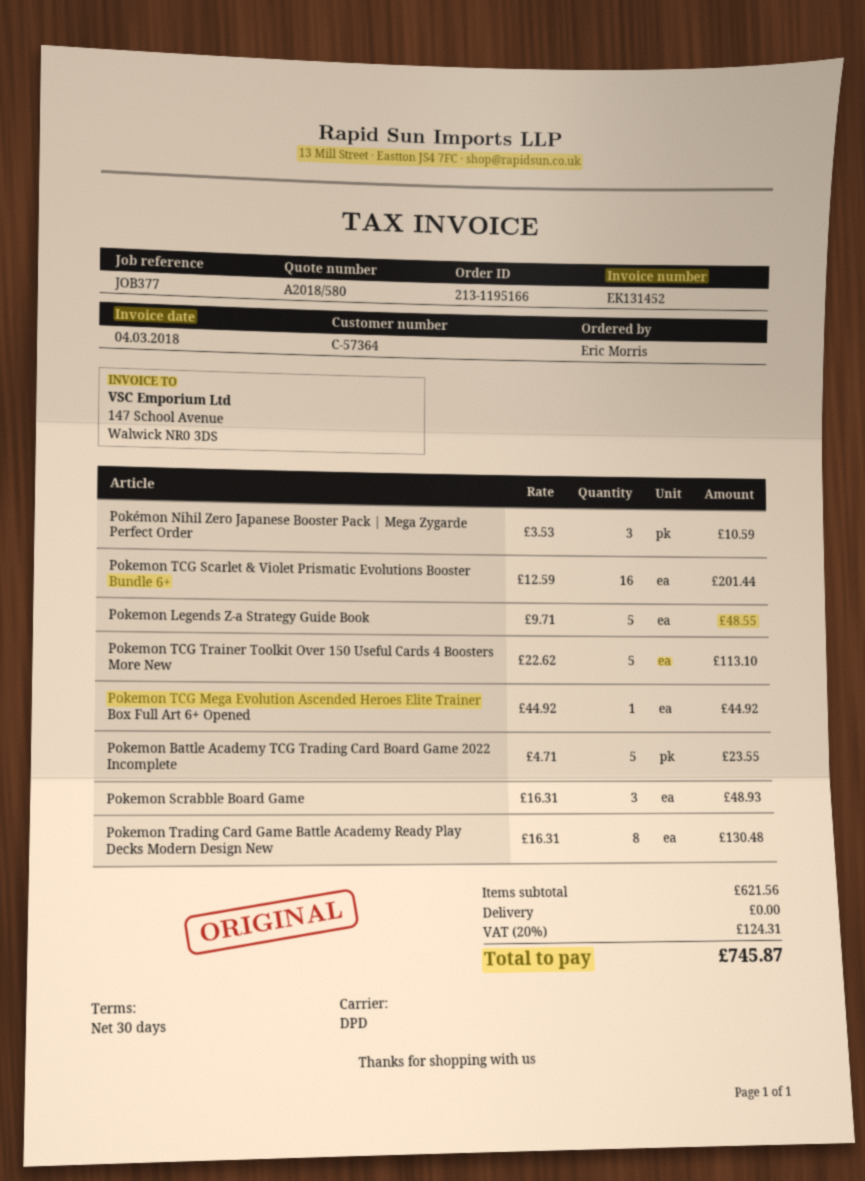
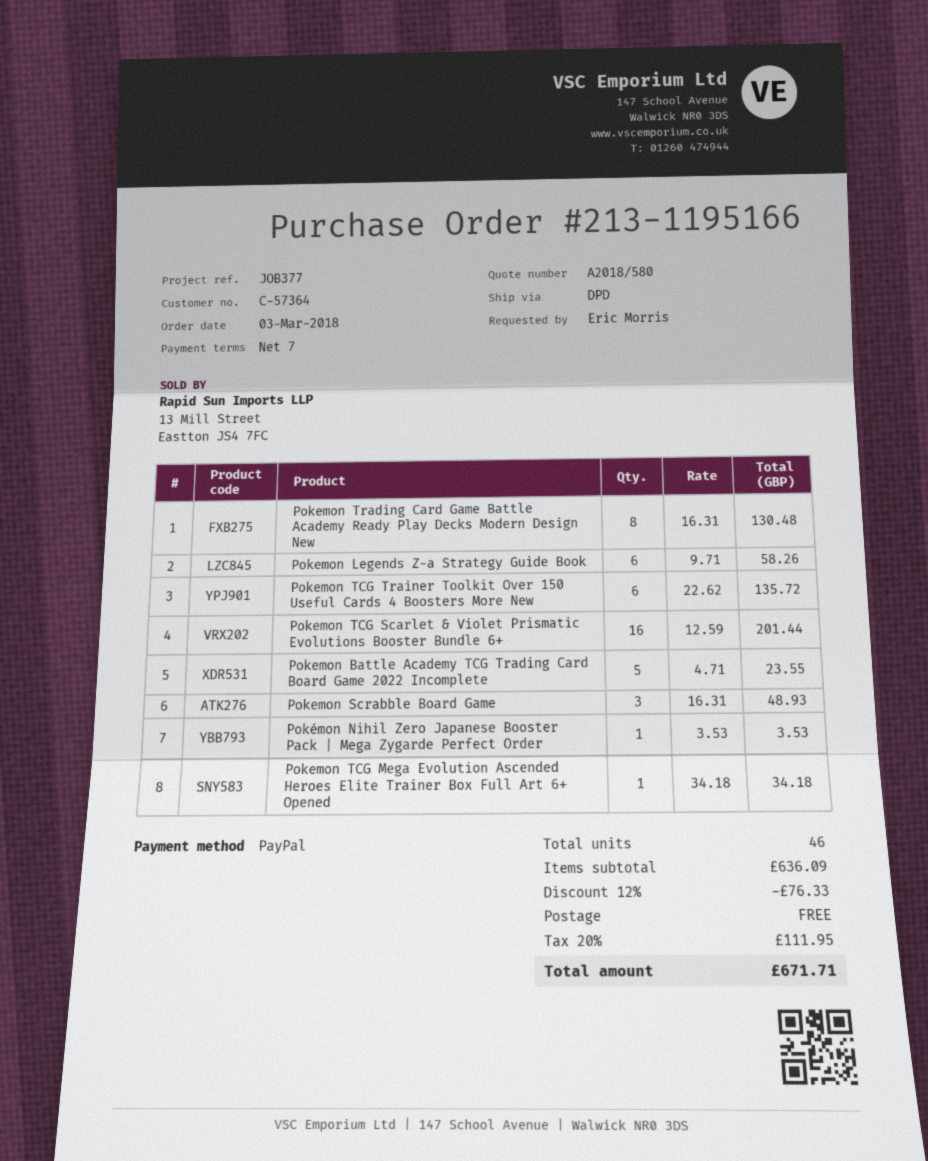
payment terms: 30 days -> 7 days
Pokémon Nihil Zero Japanese Booster Pack | Mega Zygarde Perfect Order: 3 x 3.53 = 10.59 -> 1 x 3.53 = 3.53
Pokemon Legends Z-a Strategy Guide Book: 5 x 9.71 = 48.55 -> 6 x 9.71 = 58.26
Pokemon TCG Trainer Toolkit Over 150 Useful Cards 4 Boosters More New: 5 x 22.62 = 113.10 -> 6 x 22.62 = 135.72
Pokemon TCG Mega Evolution Ascended Heroes Elite Trainer Box Full Art 6+ Opened: 1 x 44.92 = 44.92 -> 1 x 34.18 = 34.18
subtotal: 621.56 -> 636.09
discount: none -> 12% = 76.33
tax: 20% = 124.31 -> 20% = 111.95
total: 745.87 -> 671.71

